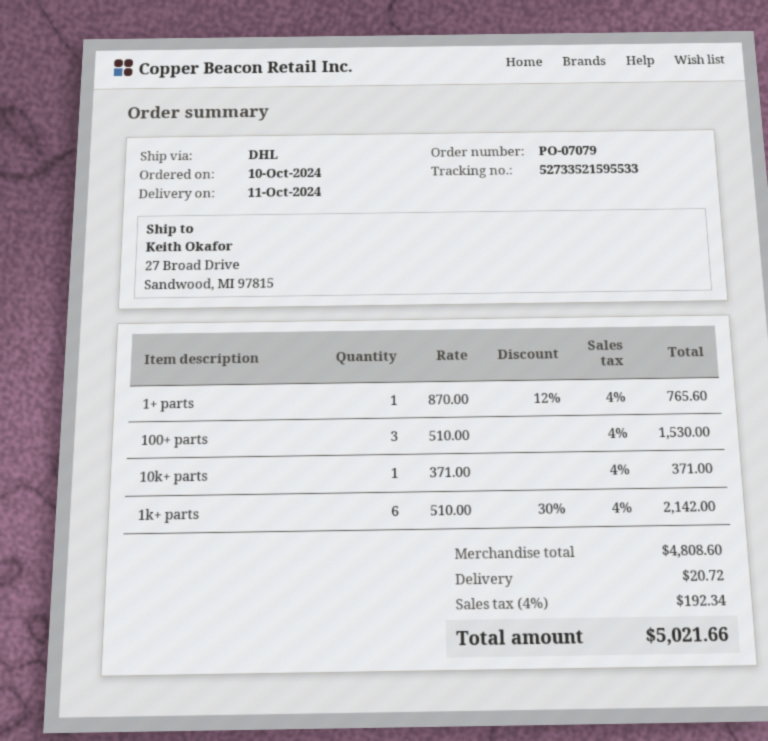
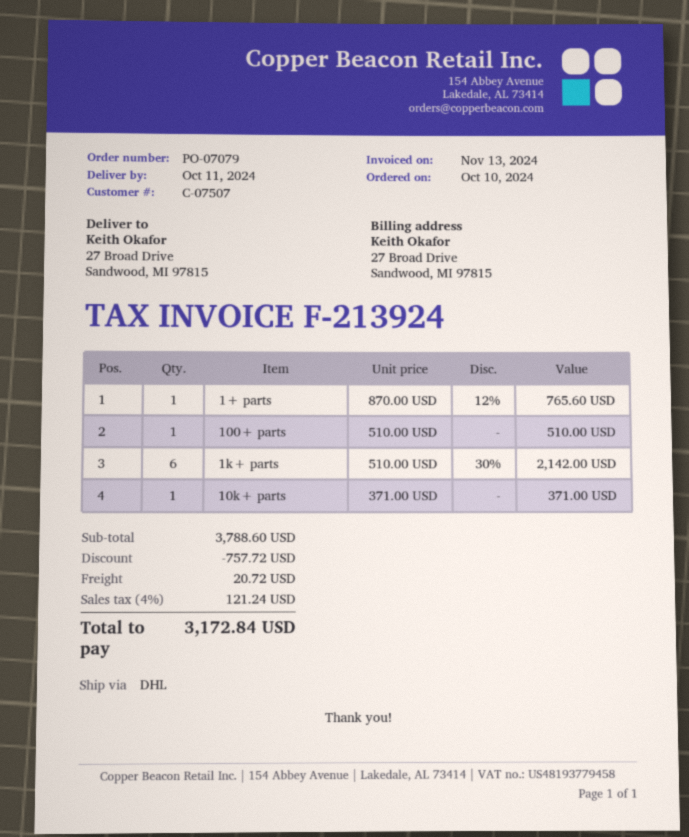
100+ parts: 3 x 510.00 = 1530.00 -> 1 x 510.00 = 510.00
subtotal: 4808.60 -> 3788.60
discount: none -> 757.72
tax: 4% = 192.34 -> 4% = 121.24
total: 5021.66 -> 3172.84

